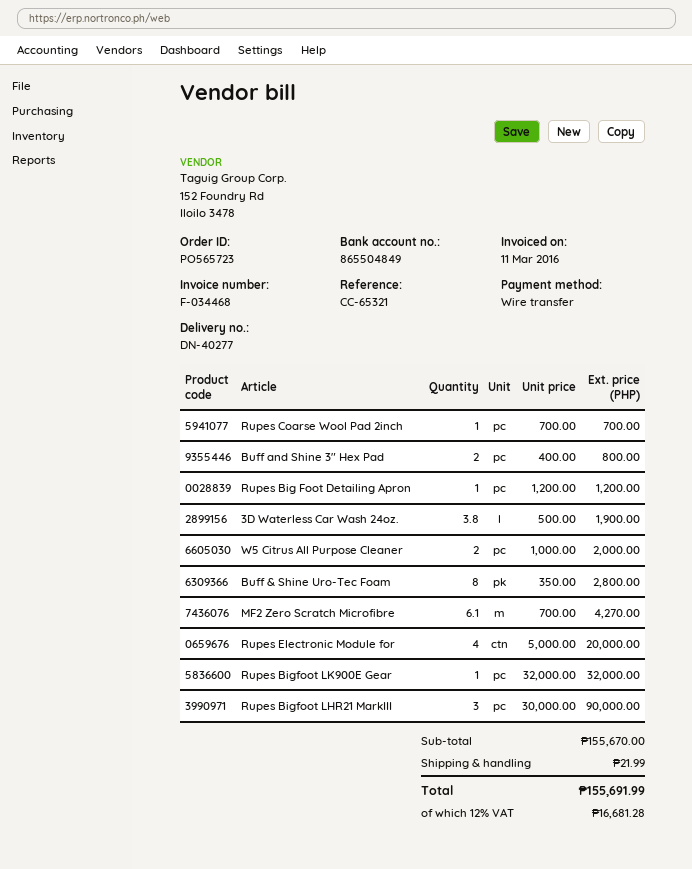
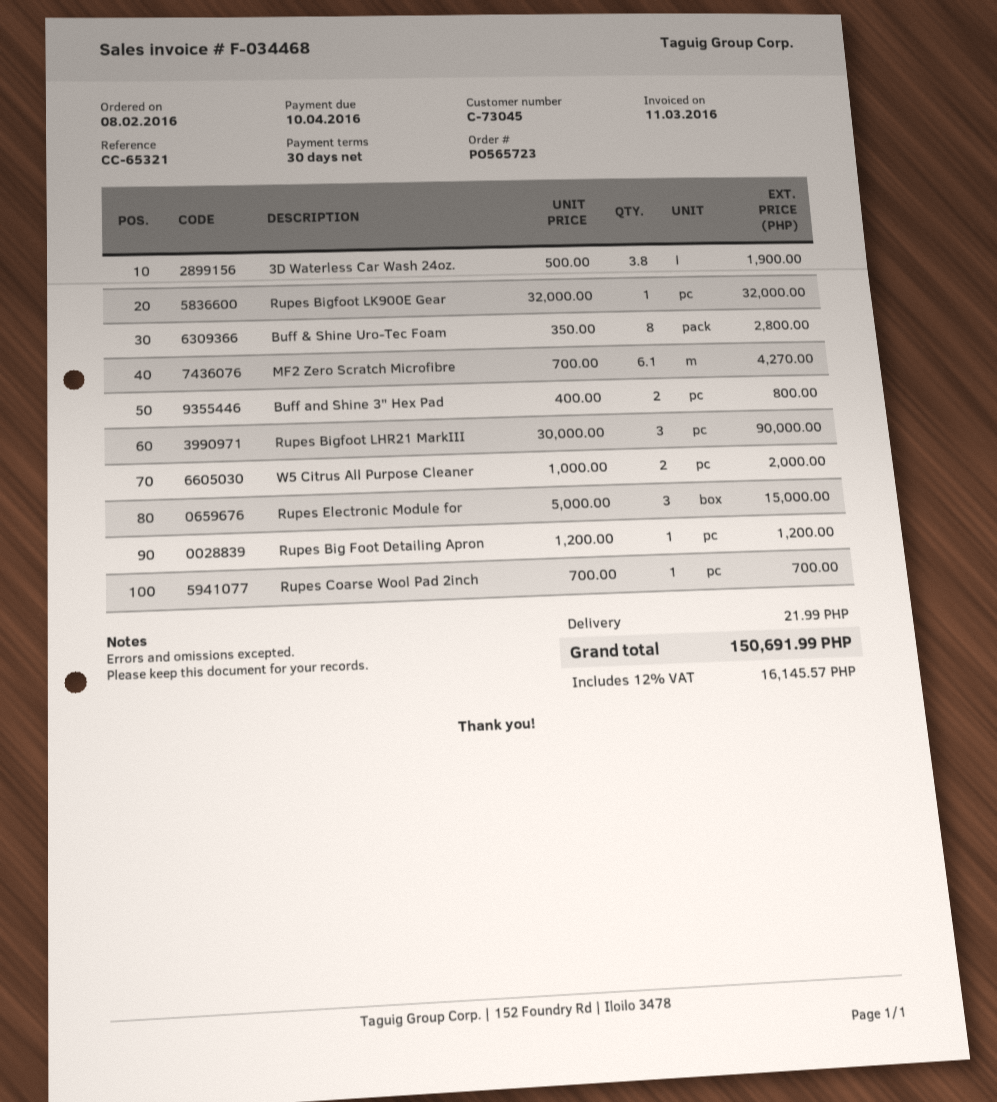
Rupes Electronic Module for: 4 x 5000.00 = 20000.00 -> 3 x 5000.00 = 15000.00
tax: 12% = 16681.28 -> 12% = 16145.57
total: 155691.99 -> 150691.99

